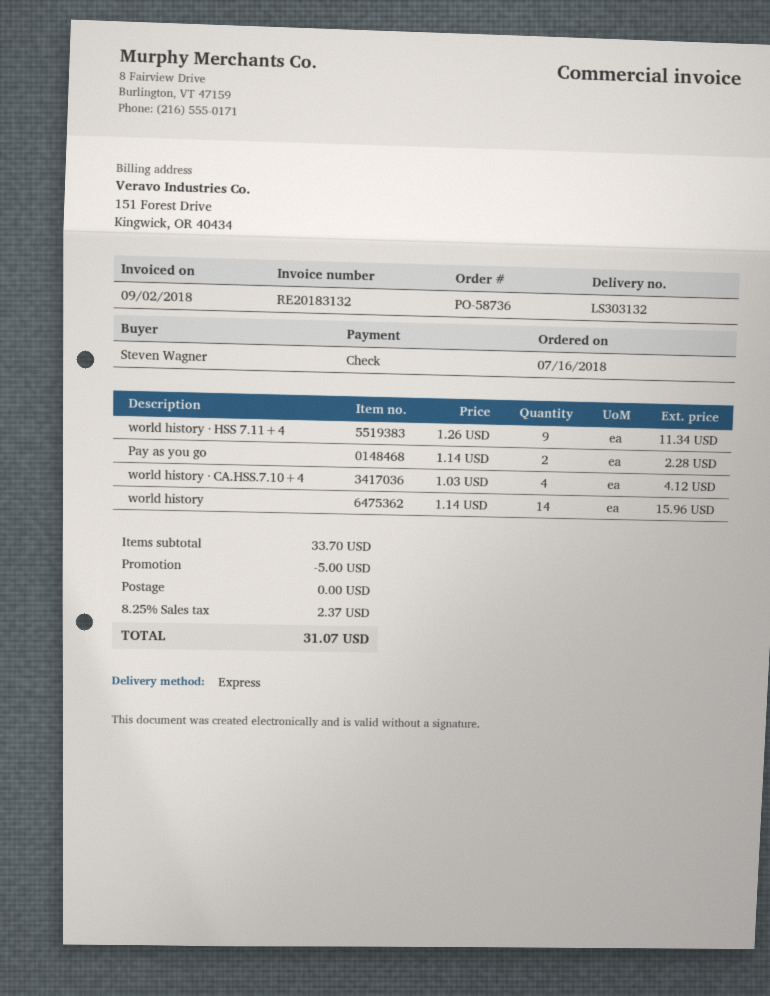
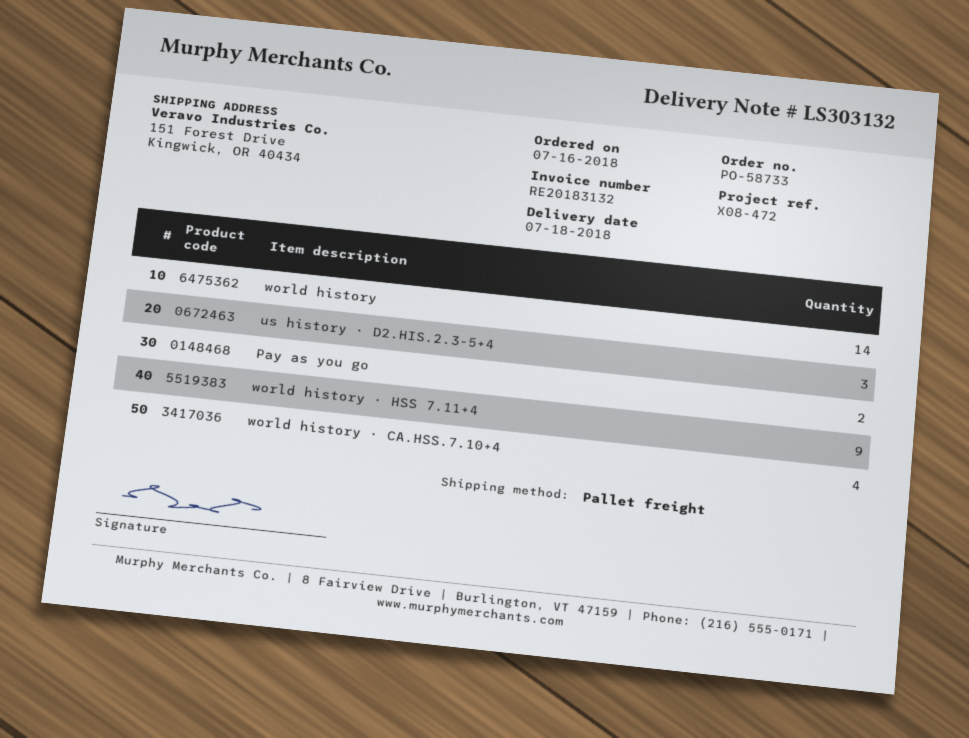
order number: PO-58736 -> PO-58733
shipping method: express -> pallet freight
us history · D2.HIS.2.3-5+4: none -> 3

